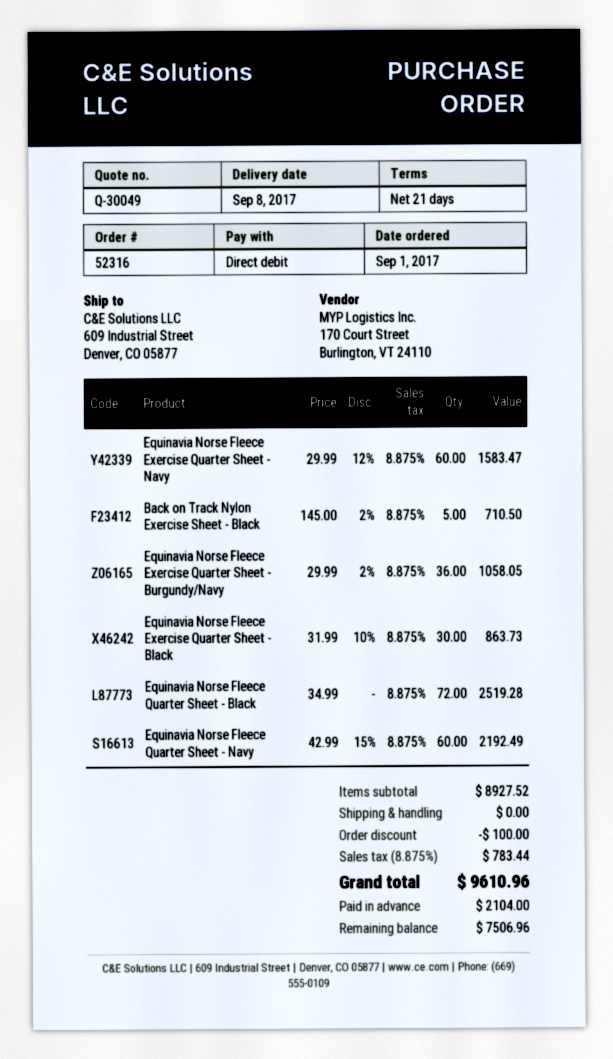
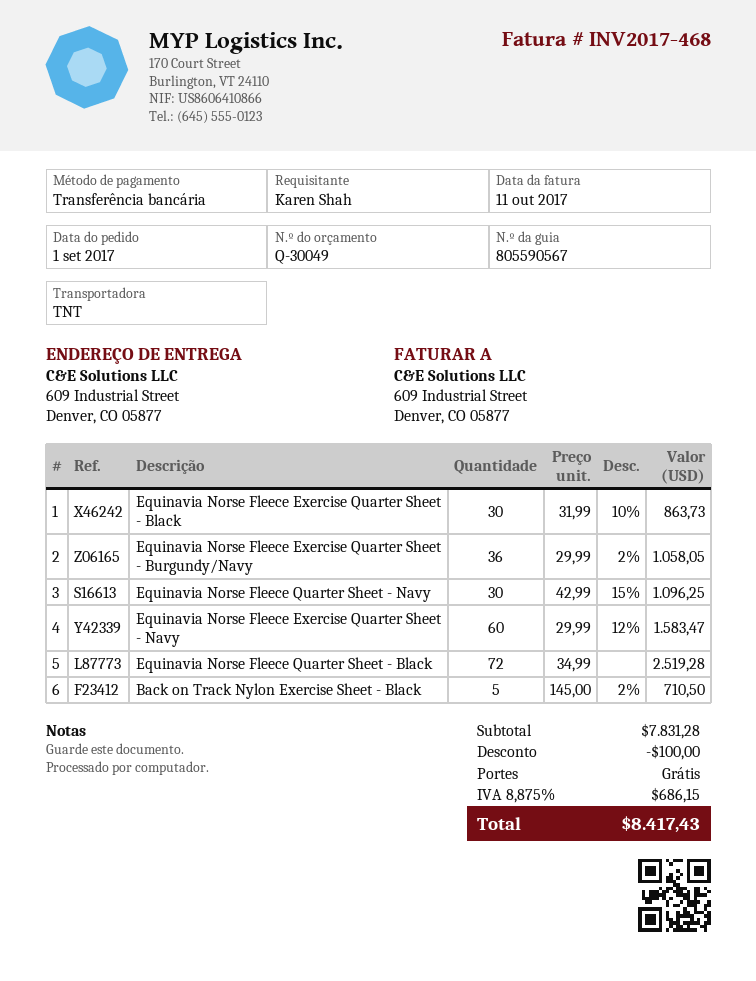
payment method: direct debit -> bank transfer
Equinavia Norse Fleece Quarter Sheet - Navy: 60 x 42.99 - 15% = 2192.49 -> 30 x 42.99 - 15% = 1096.25
subtotal: 8927.52 -> 7831.28
tax: 8.875% = 783.44 -> 8.875% = 686.15
total: 9610.96 -> 8417.43

